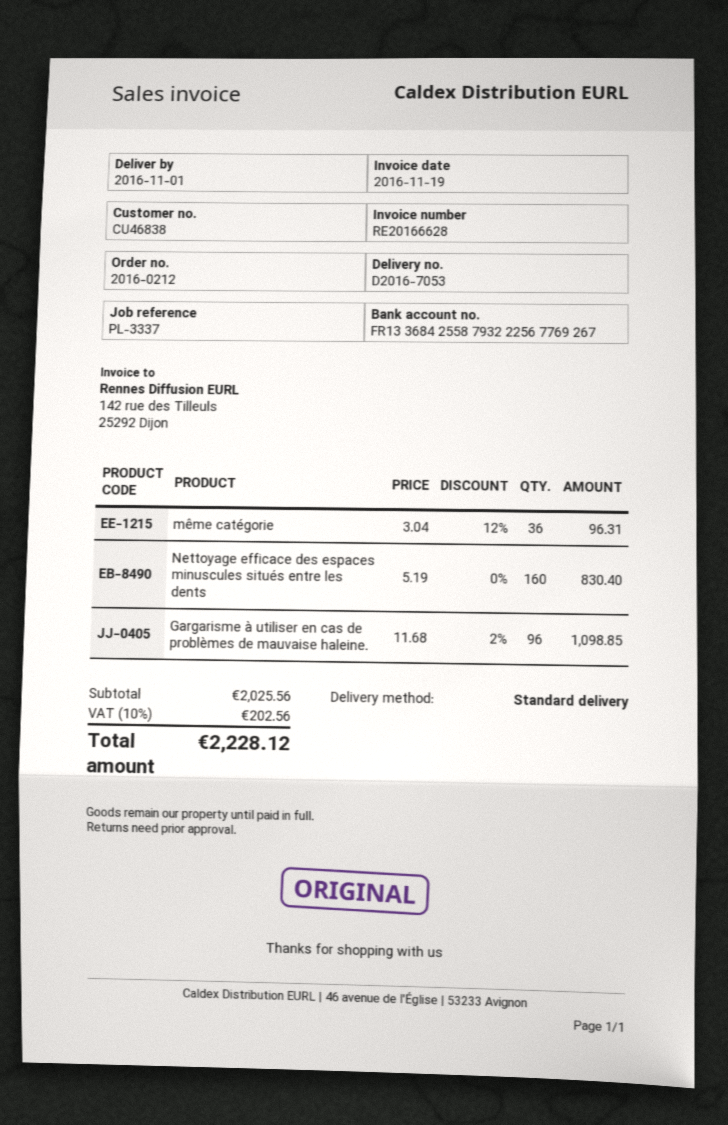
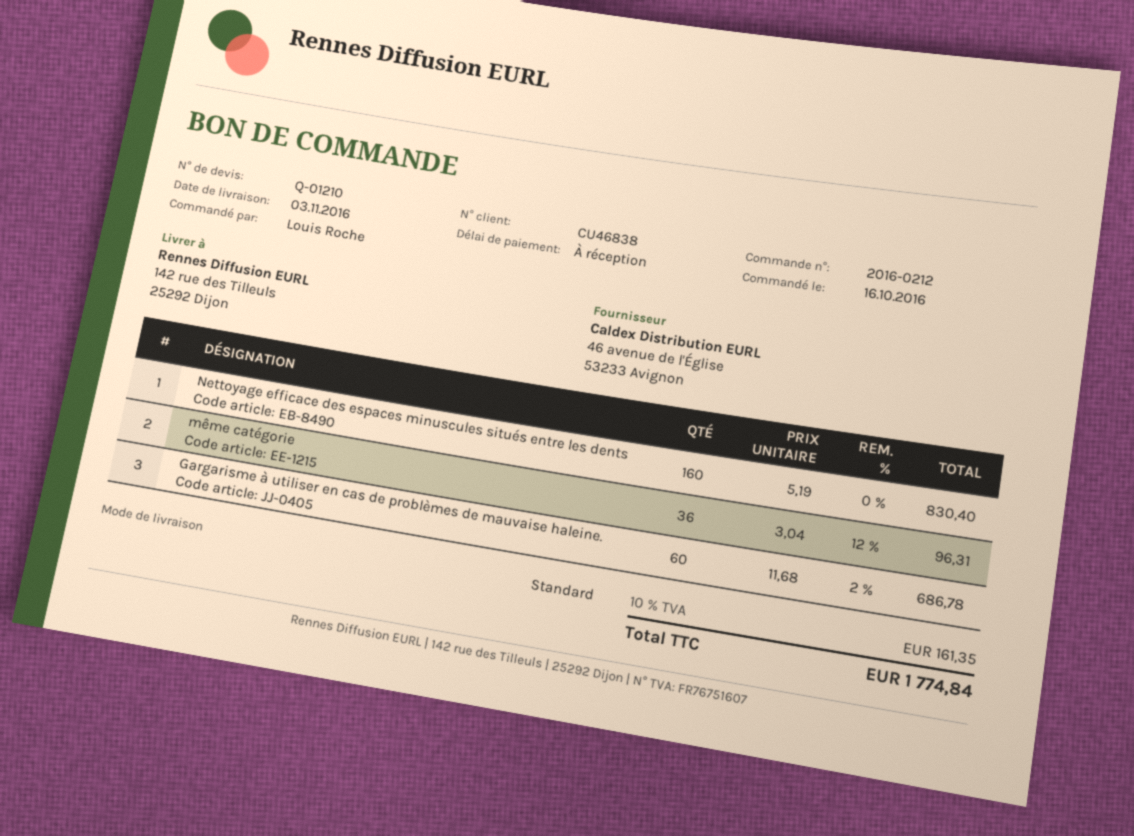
delivery date: 2016-11-01 -> 2016-11-03
Gargarisme à utiliser en cas de problèmes de mauvaise haleine.: 96 x 11.68 - 2% = 1098.85 -> 60 x 11.68 - 2% = 686.78
tax: 10% = 202.56 -> 10% = 161.35
total: 2228.12 -> 1774.84

